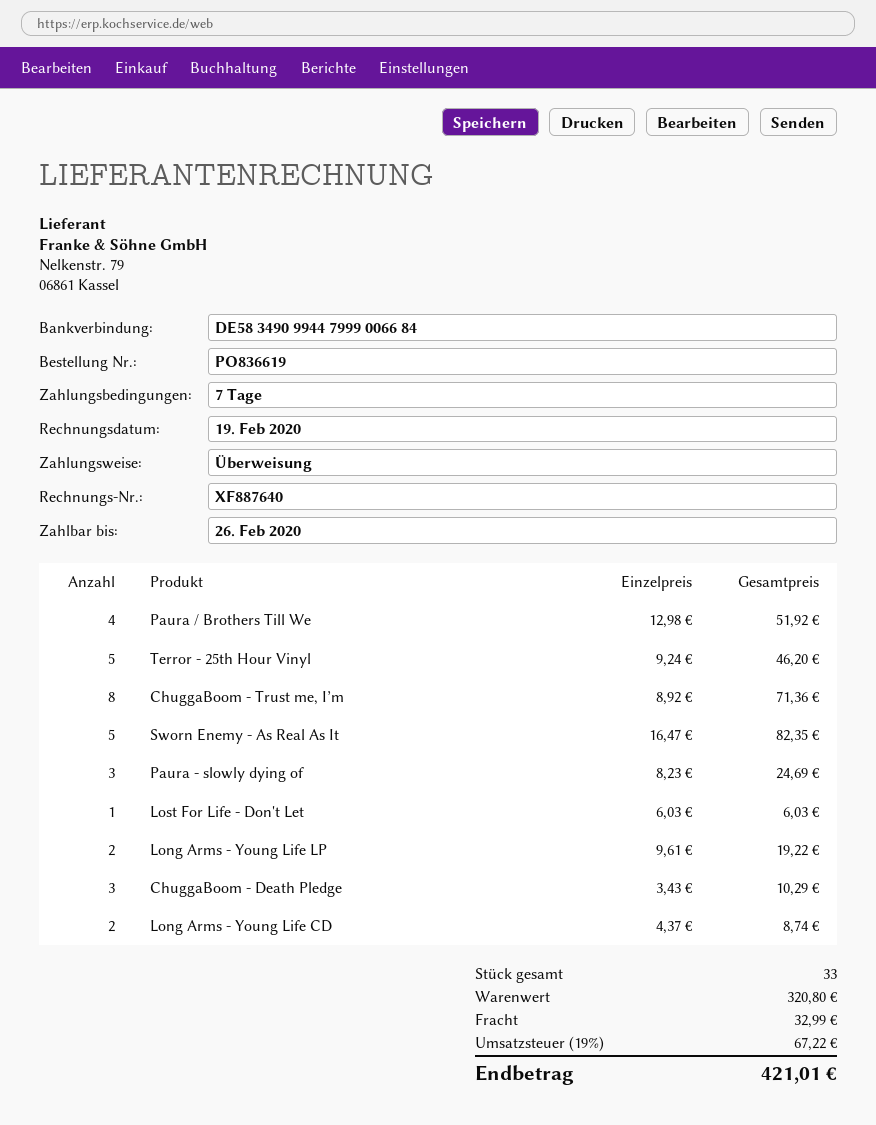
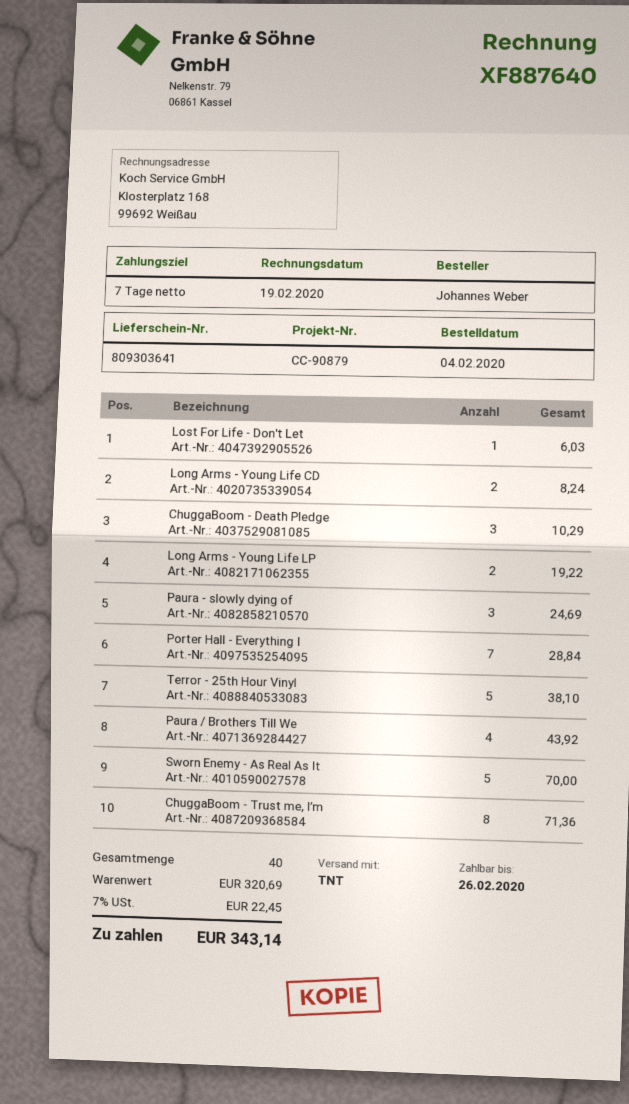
Paura / Brothers Till We: 4 for 51.92 -> 4 for 43.92
Terror - 25th Hour Vinyl: 5 for 46.20 -> 5 for 38.10
Sworn Enemy - As Real As It: 5 for 82.35 -> 5 for 70.00
Long Arms - Young Life CD: 2 for 8.74 -> 2 for 8.24
Porter Hall - Everything I: none -> 7 for 28.84
total quantity: 33 -> 40
subtotal: 320.80 -> 320.69
shipping: 32.99 -> none
tax: 19% = 67.22 -> 7% = 22.45
total: 421.01 -> 343.14

